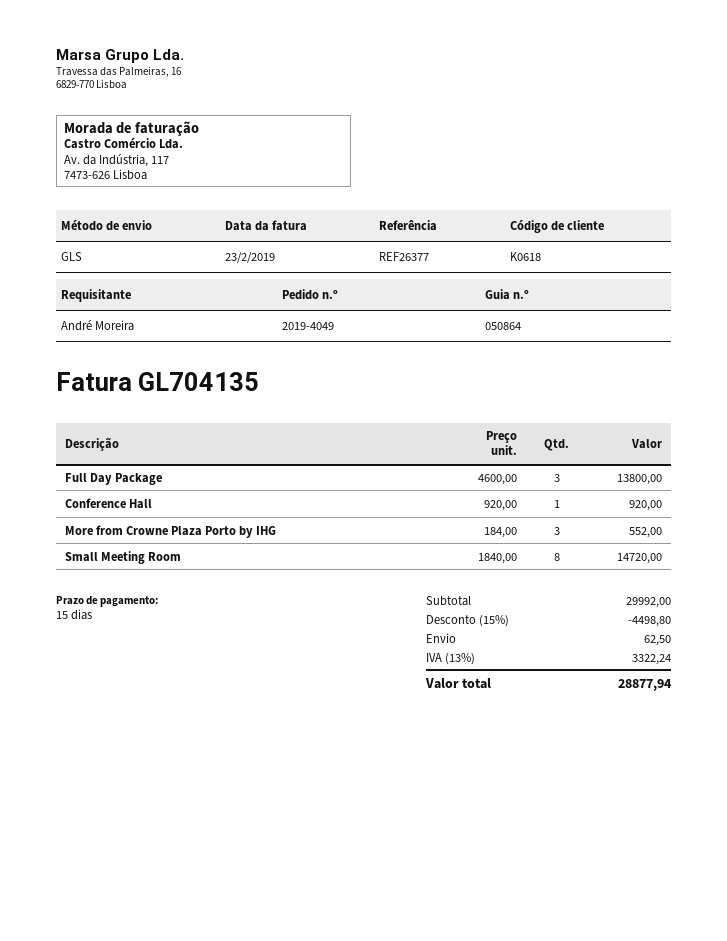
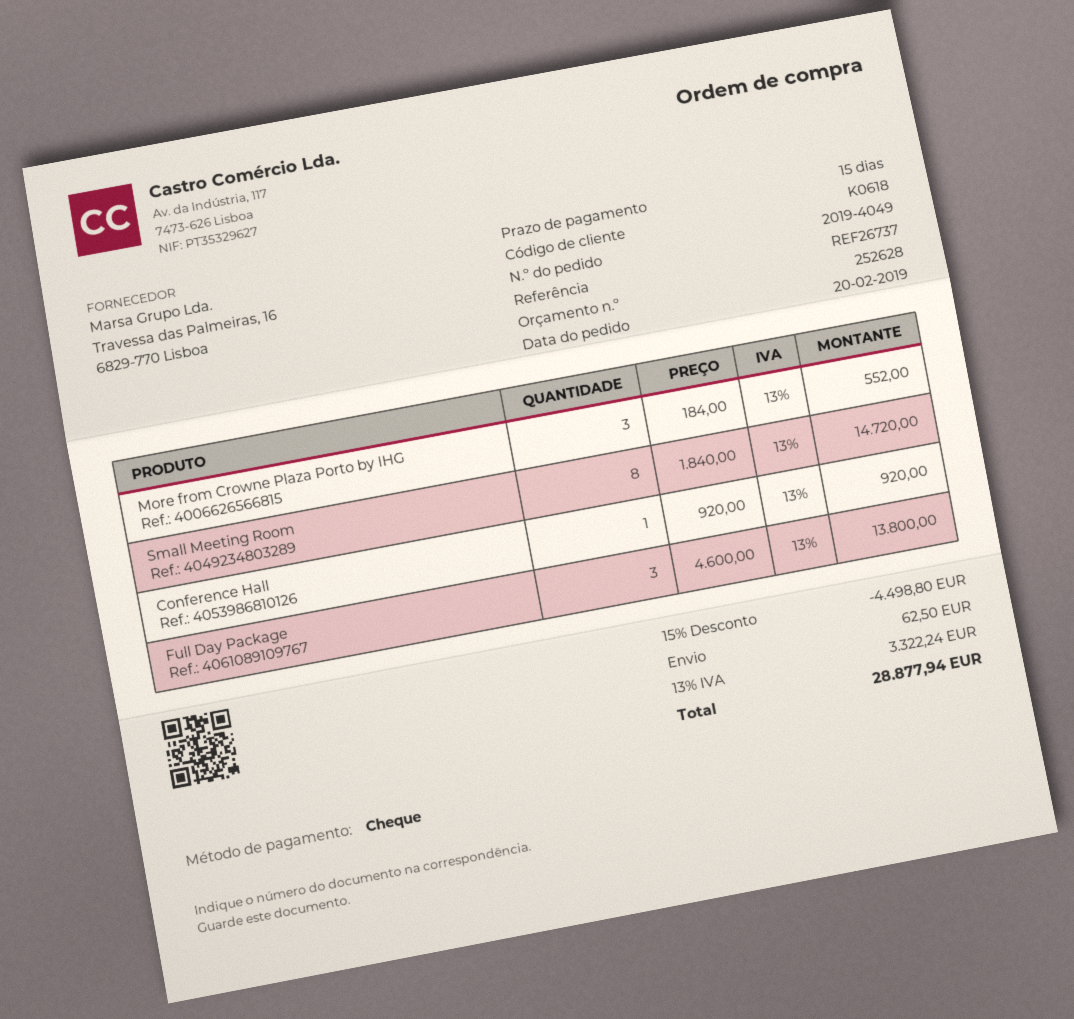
reference: REF26377 -> REF26737

